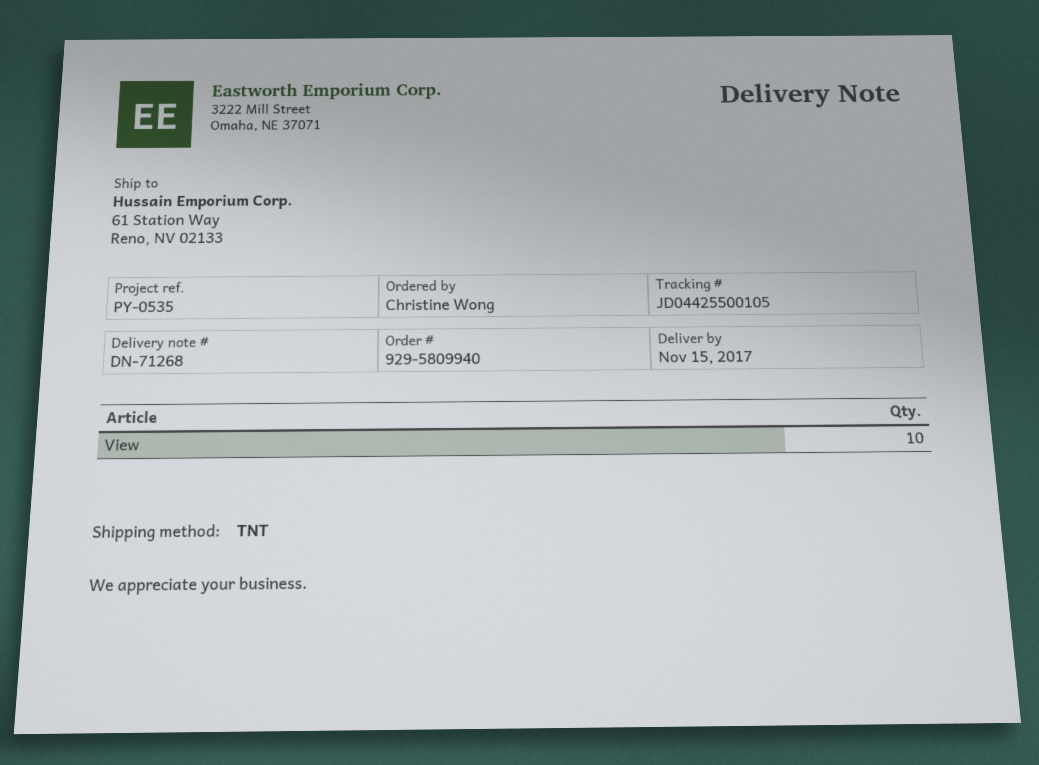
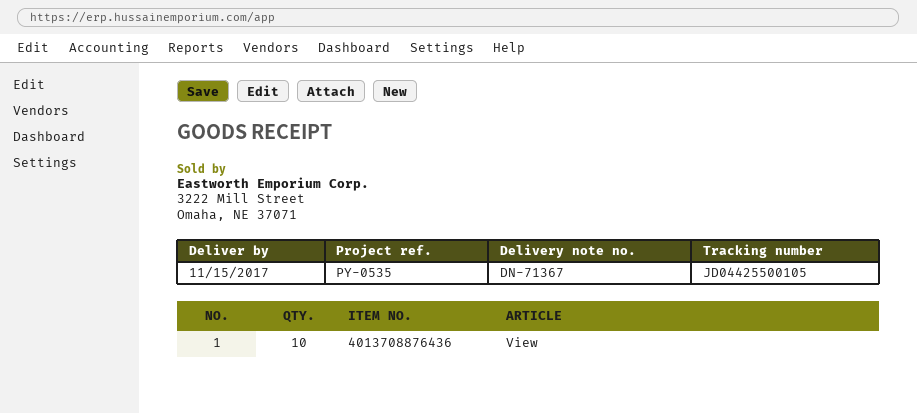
delivery note number: DN-71268 -> DN-71367

